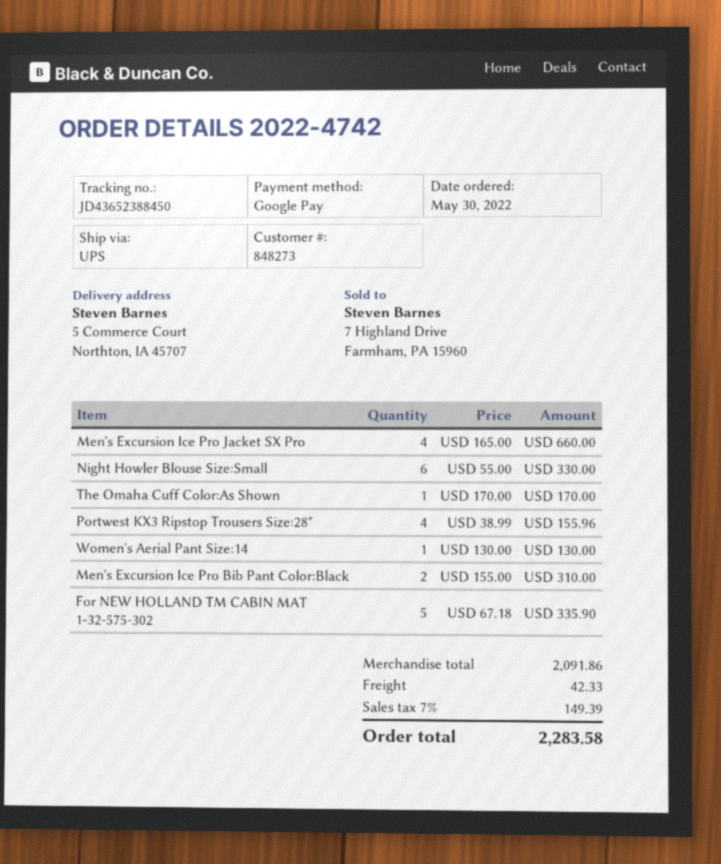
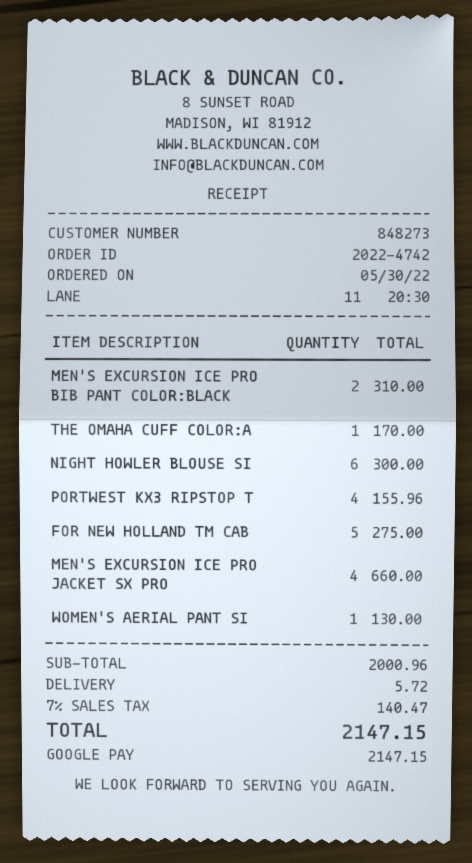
Night Howler Blouse Size:Small: 6 for 330.00 -> 6 for 300.00
For NEW HOLLAND TM CABIN MAT 1-32-575-302: 5 for 335.90 -> 5 for 275.00
subtotal: 2091.86 -> 2000.96
shipping: 42.33 -> 5.72
tax: 7% = 149.39 -> 7% = 140.47
total: 2283.58 -> 2147.15

